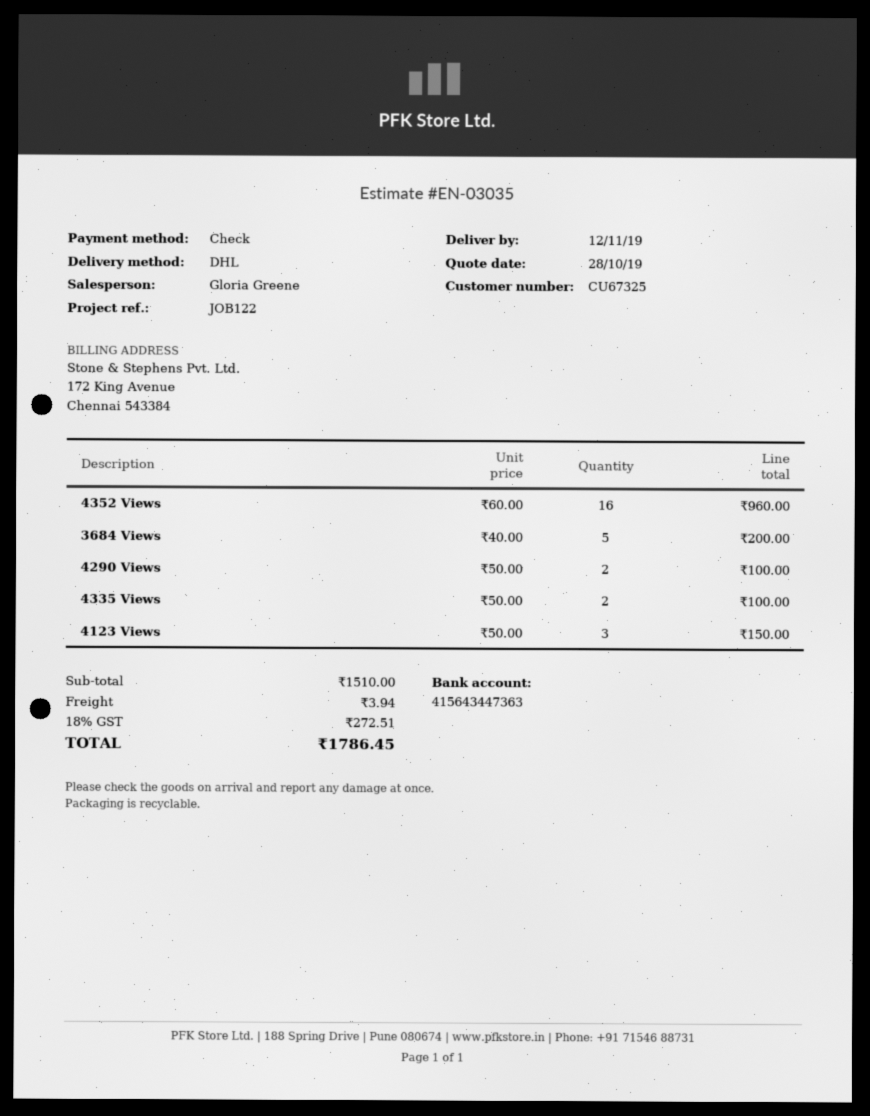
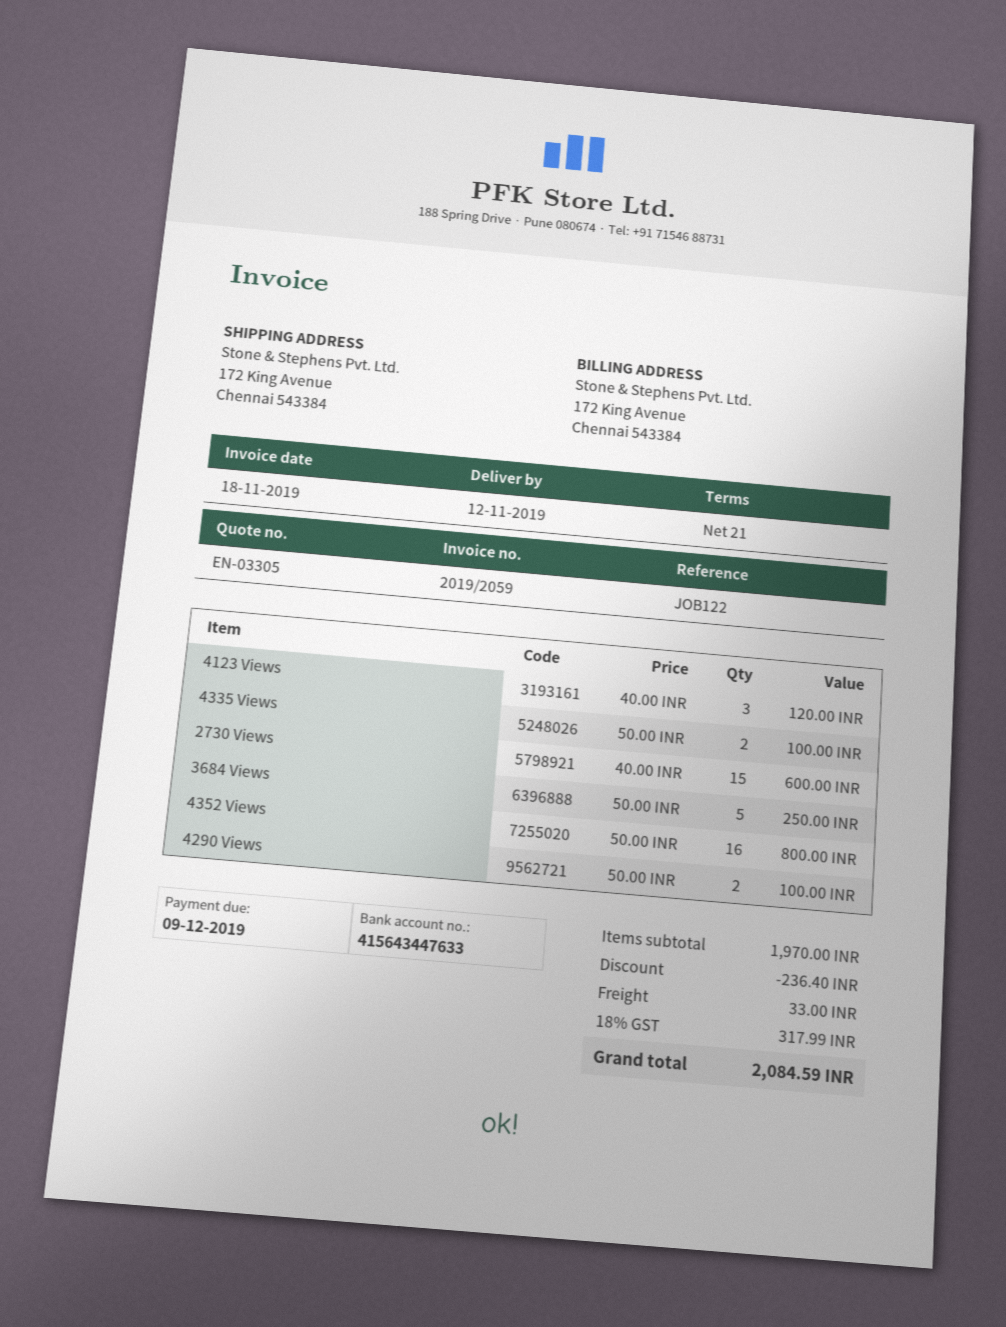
quote number: EN-03035 -> EN-03305
bank account: 415643447363 -> 415643447633
4352 Views: 16 x 60.00 = 960.00 -> 16 x 50.00 = 800.00
3684 Views: 5 x 40.00 = 200.00 -> 5 x 50.00 = 250.00
4123 Views: 3 x 50.00 = 150.00 -> 3 x 40.00 = 120.00
2730 Views: none -> 15 x 40.00 = 600.00
subtotal: 1510.00 -> 1970.00
discount: none -> 236.40
shipping: 3.94 -> 33.00
tax: 18% = 272.51 -> 18% = 317.99
total: 1786.45 -> 2084.59

